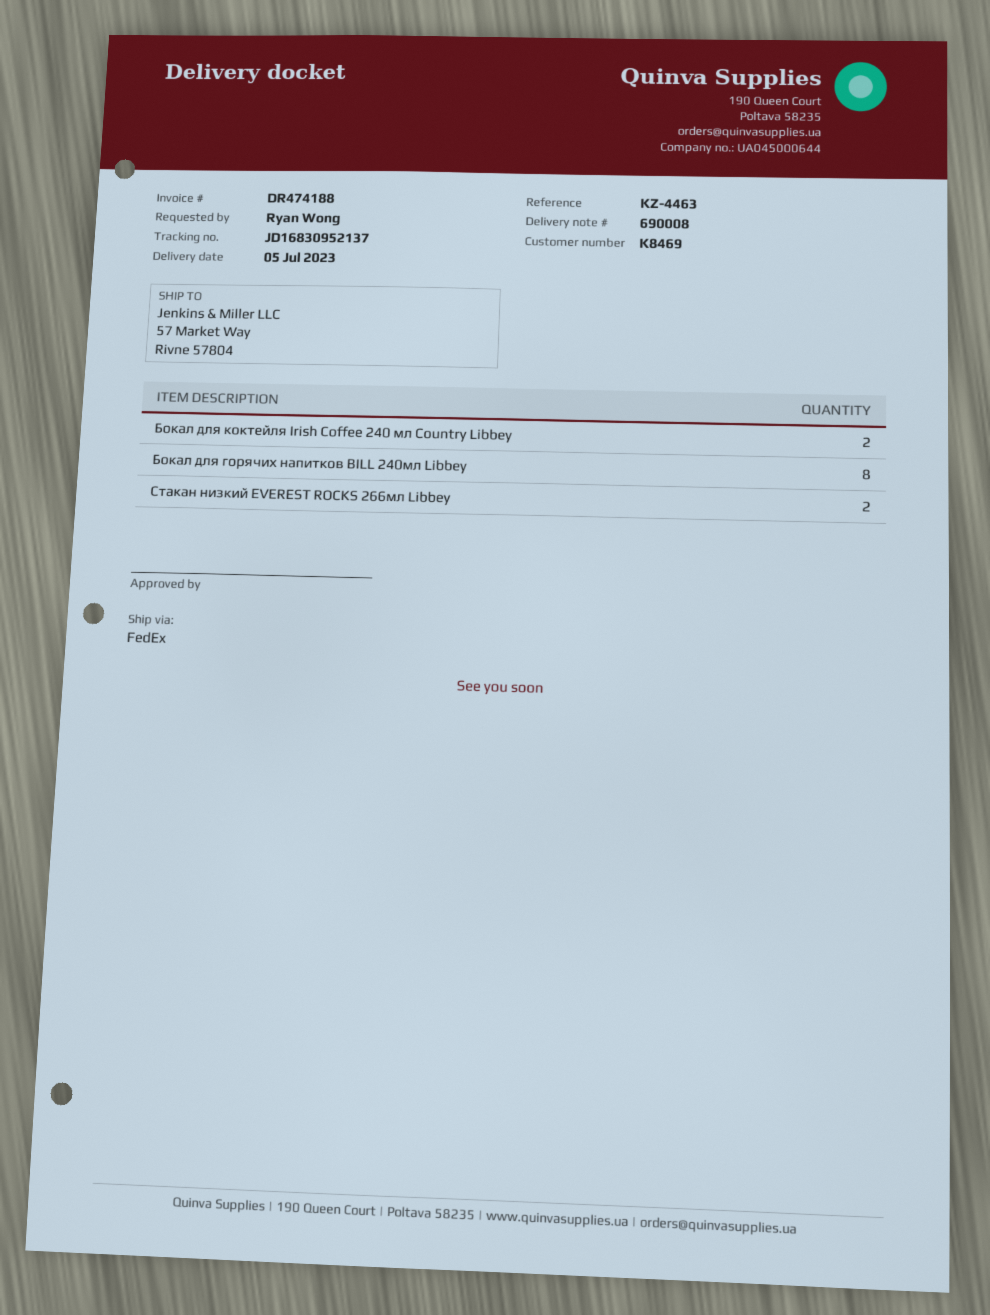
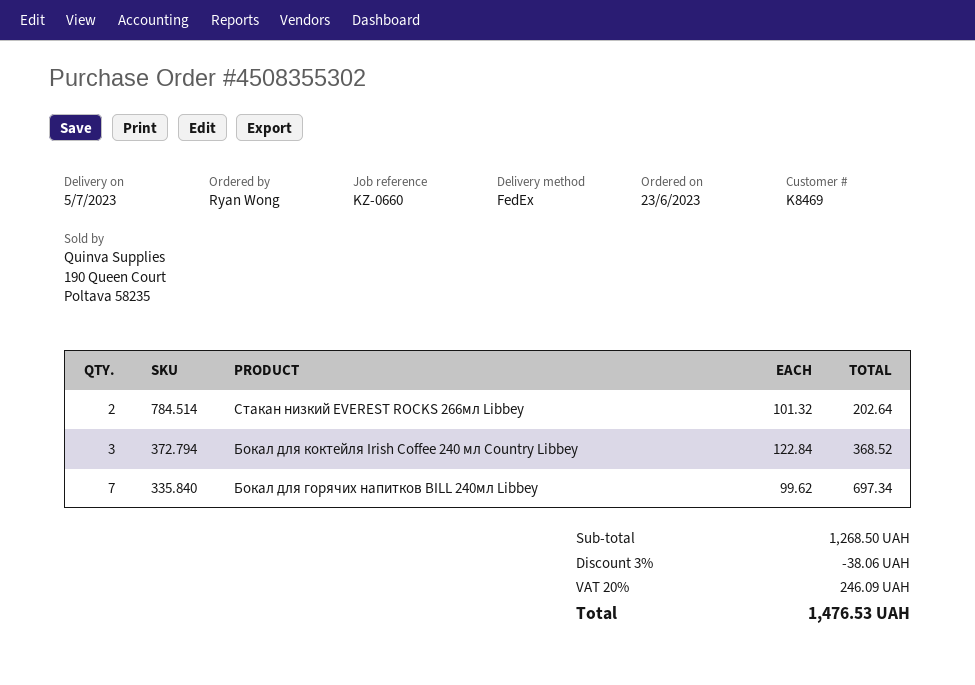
reference: KZ-4463 -> KZ-0660
Бокал для коктейля Irish Coffee 240 мл Country Libbey: 2 -> 3
Бокал для горячих напитков BILL 240мл Libbey: 8 -> 7

